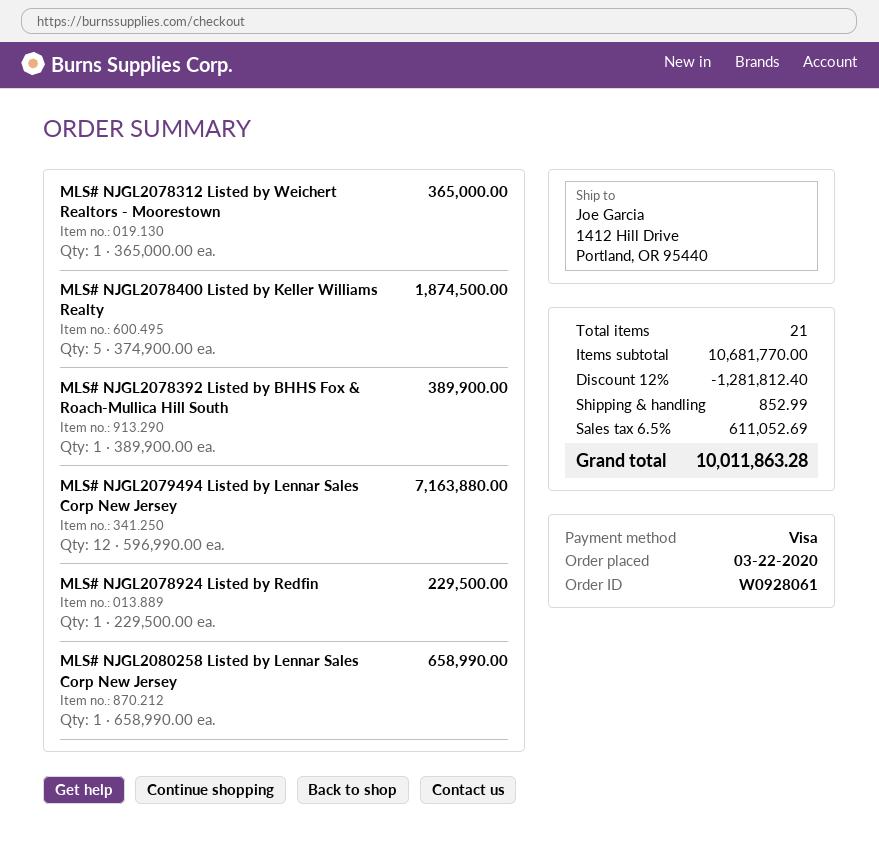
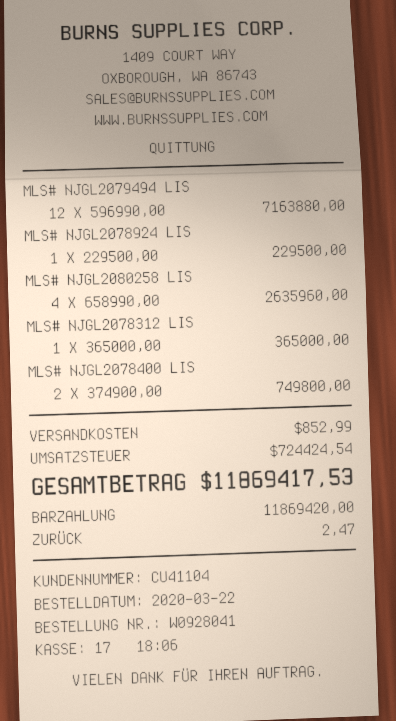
order number: W0928061 -> W0928041
payment method: Visa -> cash
MLS# NJGL2078400 Listed by Keller Williams Realty: 5 x 374900.00 = 1874500.00 -> 2 x 374900.00 = 749800.00
MLS# NJGL2078392 Listed by BHHS Fox & Roach-Mullica Hill South: 1 x 389900.00 = 389900.00 -> none
MLS# NJGL2080258 Listed by Lennar Sales Corp New Jersey: 1 x 658990.00 = 658990.00 -> 4 x 658990.00 = 2635960.00
discount: 12% = 1281812.40 -> none
tax: 611052.69 -> 724424.54
total: 10011863.28 -> 11869417.53

